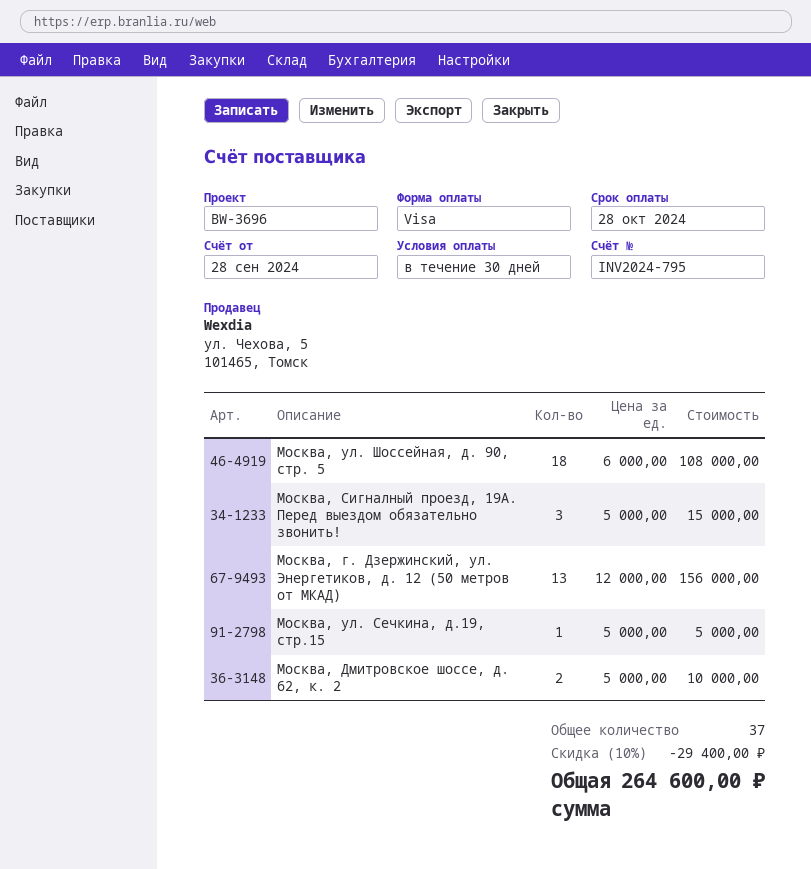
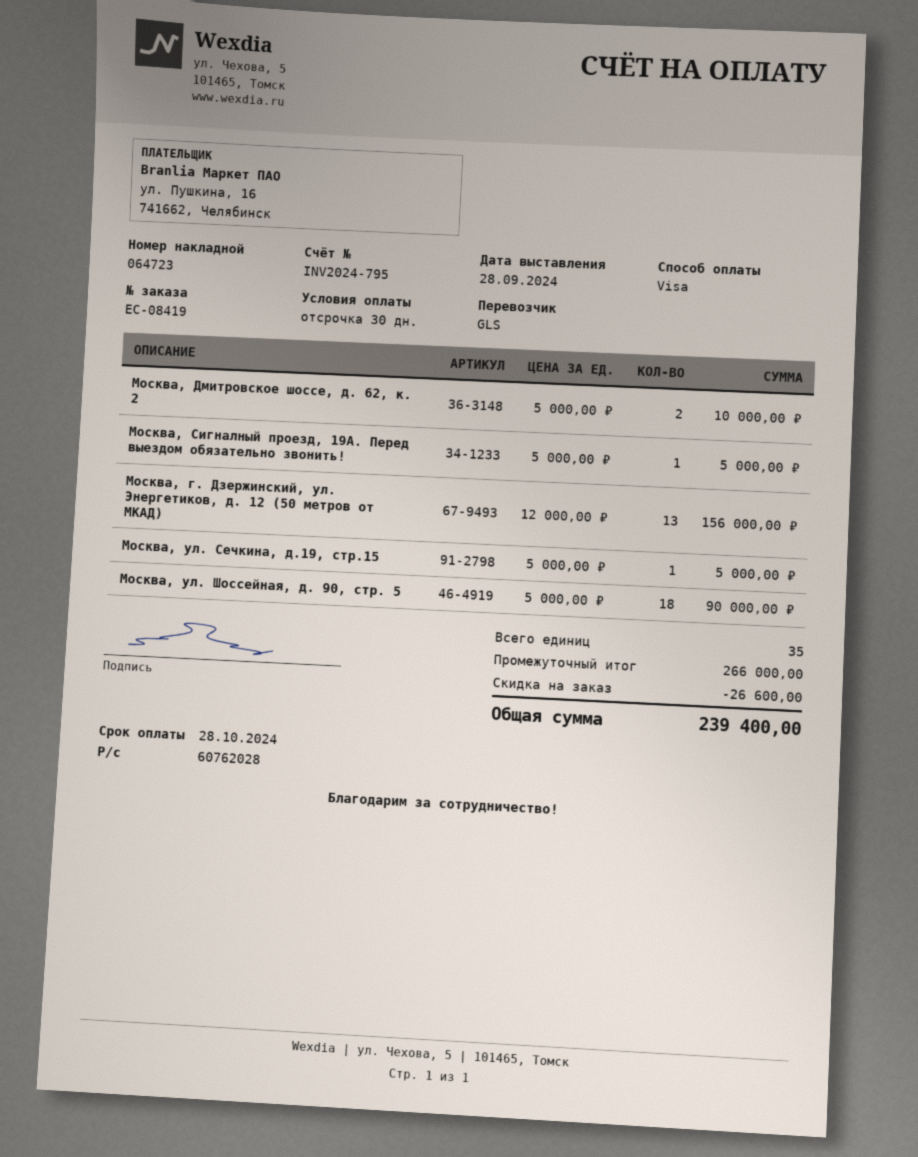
Москва, ул. Шоссейная, д. 90, стр. 5: 18 x 6000.00 = 108000.00 -> 18 x 5000.00 = 90000.00
Москва, Сигналный проезд, 19А. Перед выездом обязательно звонить!: 3 x 5000.00 = 15000.00 -> 1 x 5000.00 = 5000.00
total quantity: 37 -> 35
discount: 29400.00 -> 26600.00
total: 264600.00 -> 239400.00

